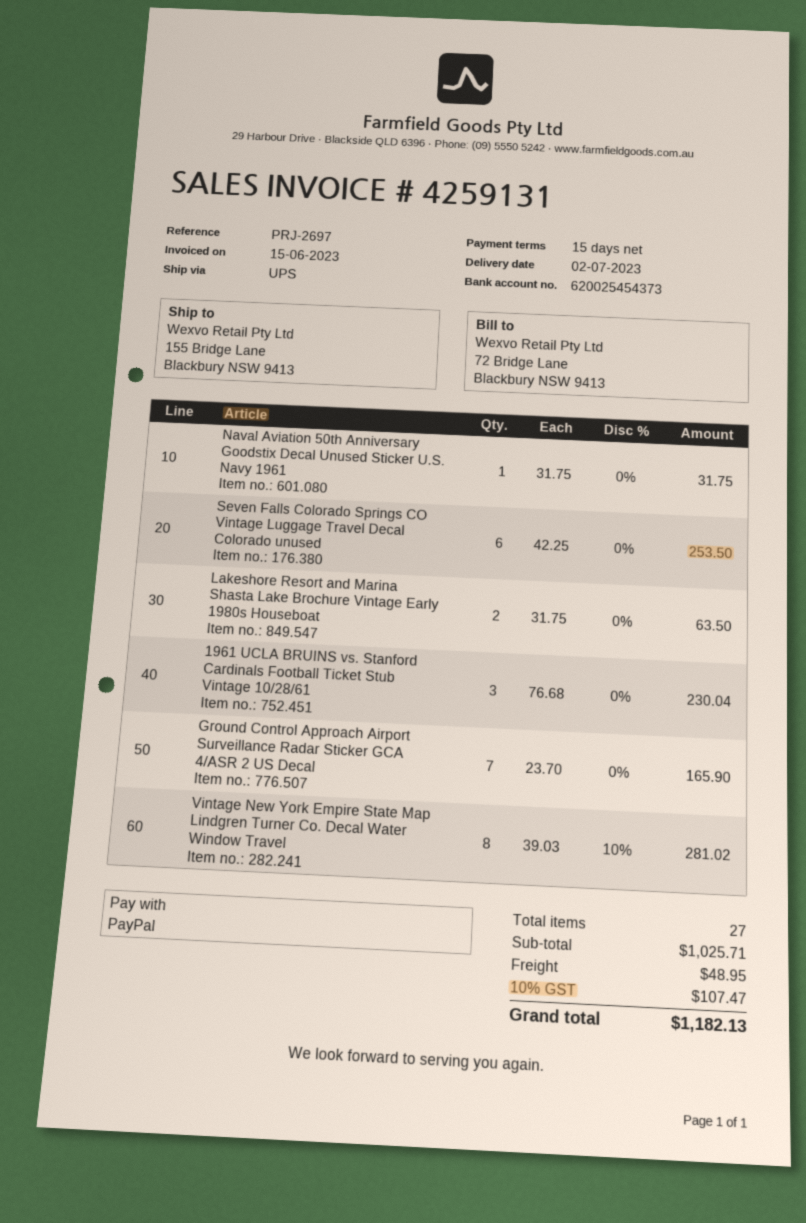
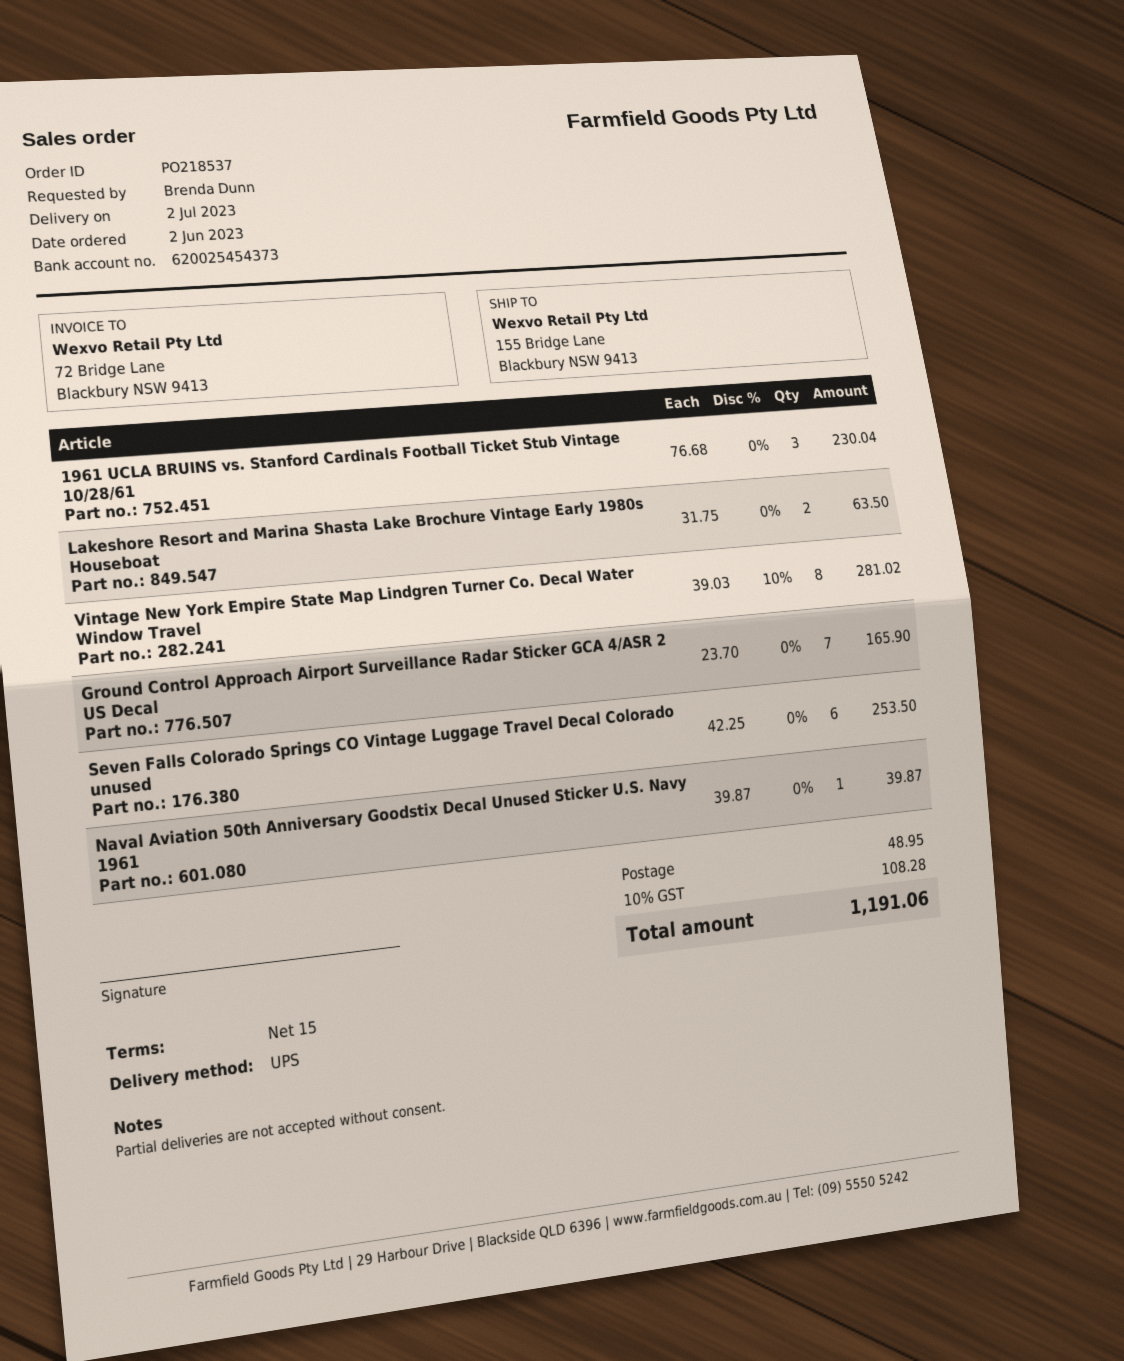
Naval Aviation 50th Anniversary Goodstix Decal Unused Sticker U.S. Navy 1961: 1 x 31.75 = 31.75 -> 1 x 39.87 = 39.87
tax: 10% = 107.47 -> 10% = 108.28
total: 1182.13 -> 1191.06

